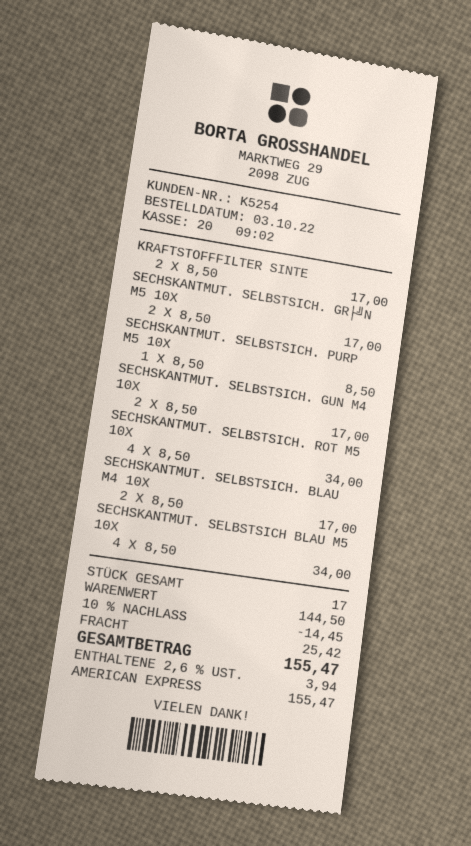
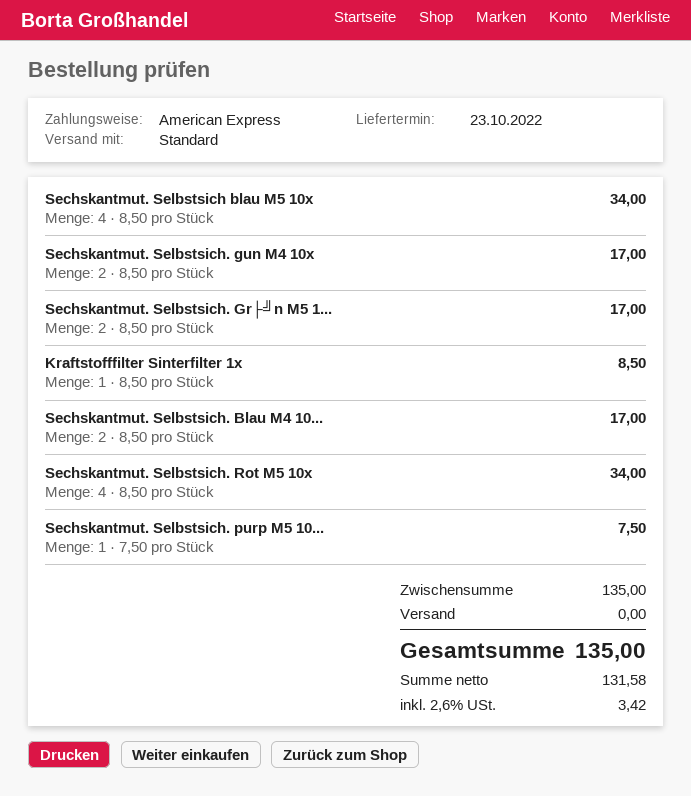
KRAFTSTOFFFILTER SINTE: 2 x 8.50 = 17.00 -> 1 x 8.50 = 8.50
SECHSKANTMUT. SELBSTSICH. PURP M5 10X: 1 x 8.50 = 8.50 -> 1 x 7.50 = 7.50
subtotal: 144.50 -> 135.00
discount: 10% = 14.45 -> none
shipping: 25.42 -> 0.00
tax: 2.6% = 3.94 -> 2.6% = 3.42
total: 155.47 -> 135.00

